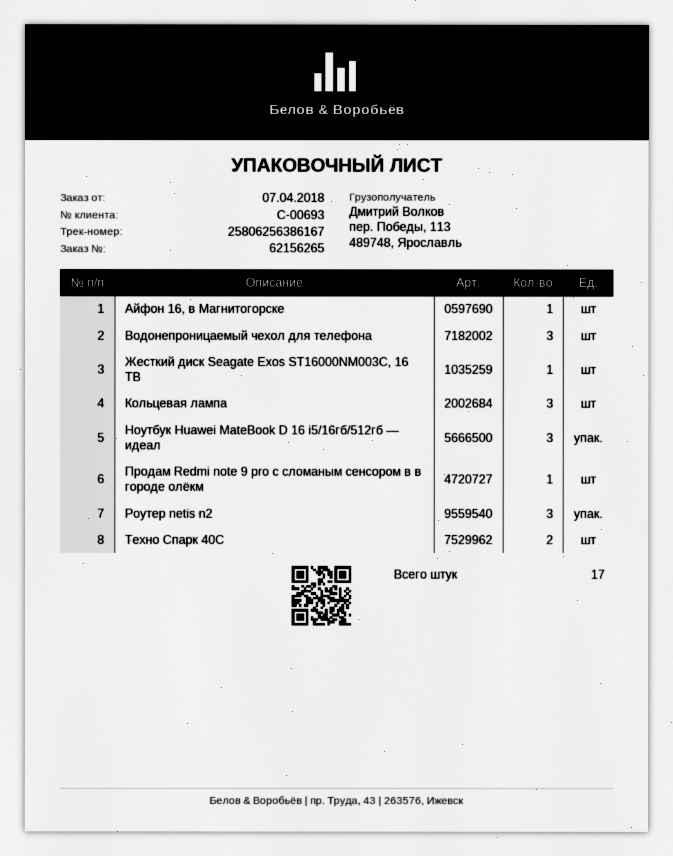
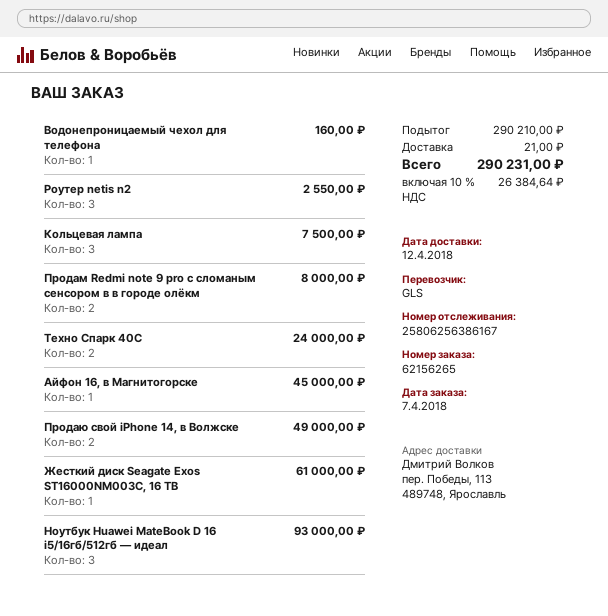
Водонепроницаемый чехол для телефона: 3 -> 1
Продам Redmi note 9 pro с сломаным сенсором в в городе олёкм: 1 -> 2
Продаю свой iPhone 14, в Волжске: none -> 2

